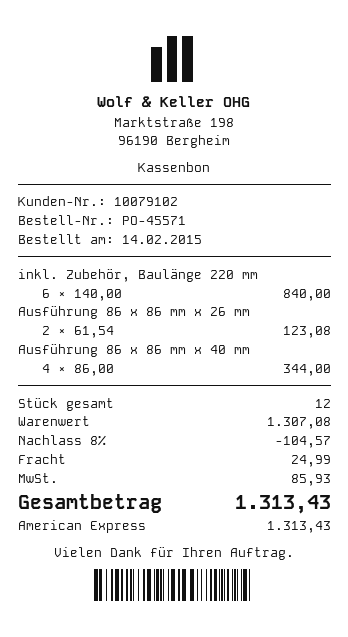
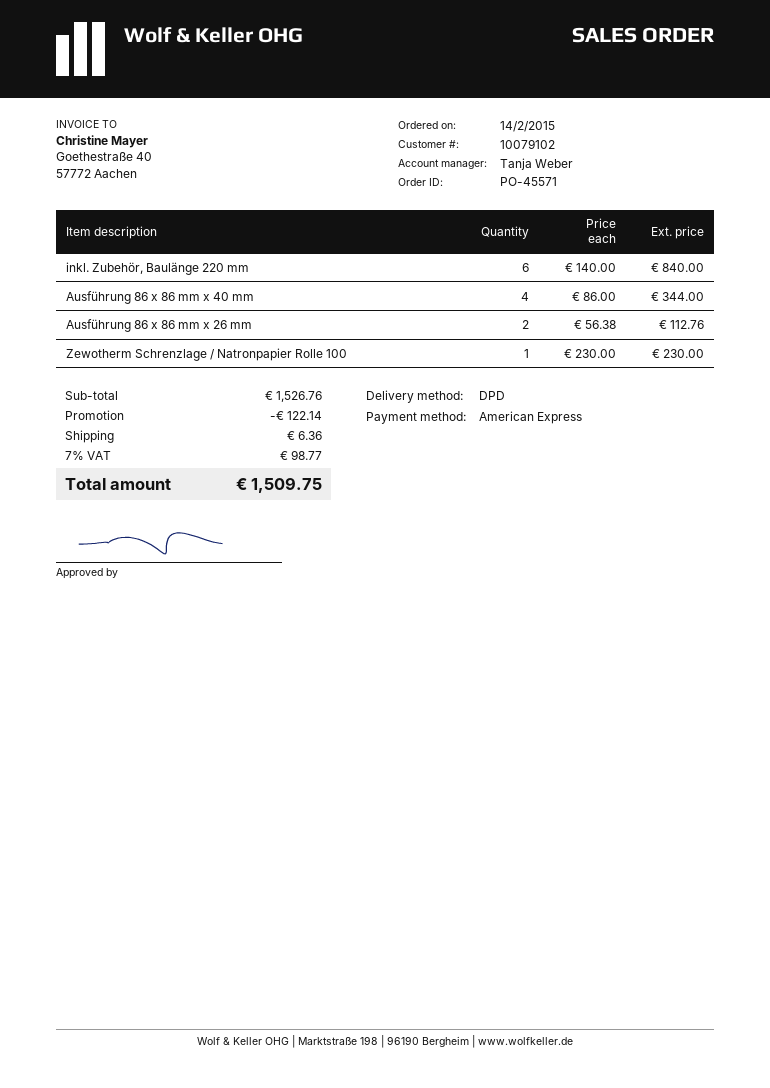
Ausführung 86 x 86 mm x 26 mm: 2 x 61.54 = 123.08 -> 2 x 56.38 = 112.76
Zewotherm Schrenzlage / Natronpapier Rolle 100: none -> 1 x 230.00 = 230.00
subtotal: 1307.08 -> 1526.76
discount: 104.57 -> 122.14
shipping: 24.99 -> 6.36
tax: 85.93 -> 98.77
total: 1313.43 -> 1509.75

